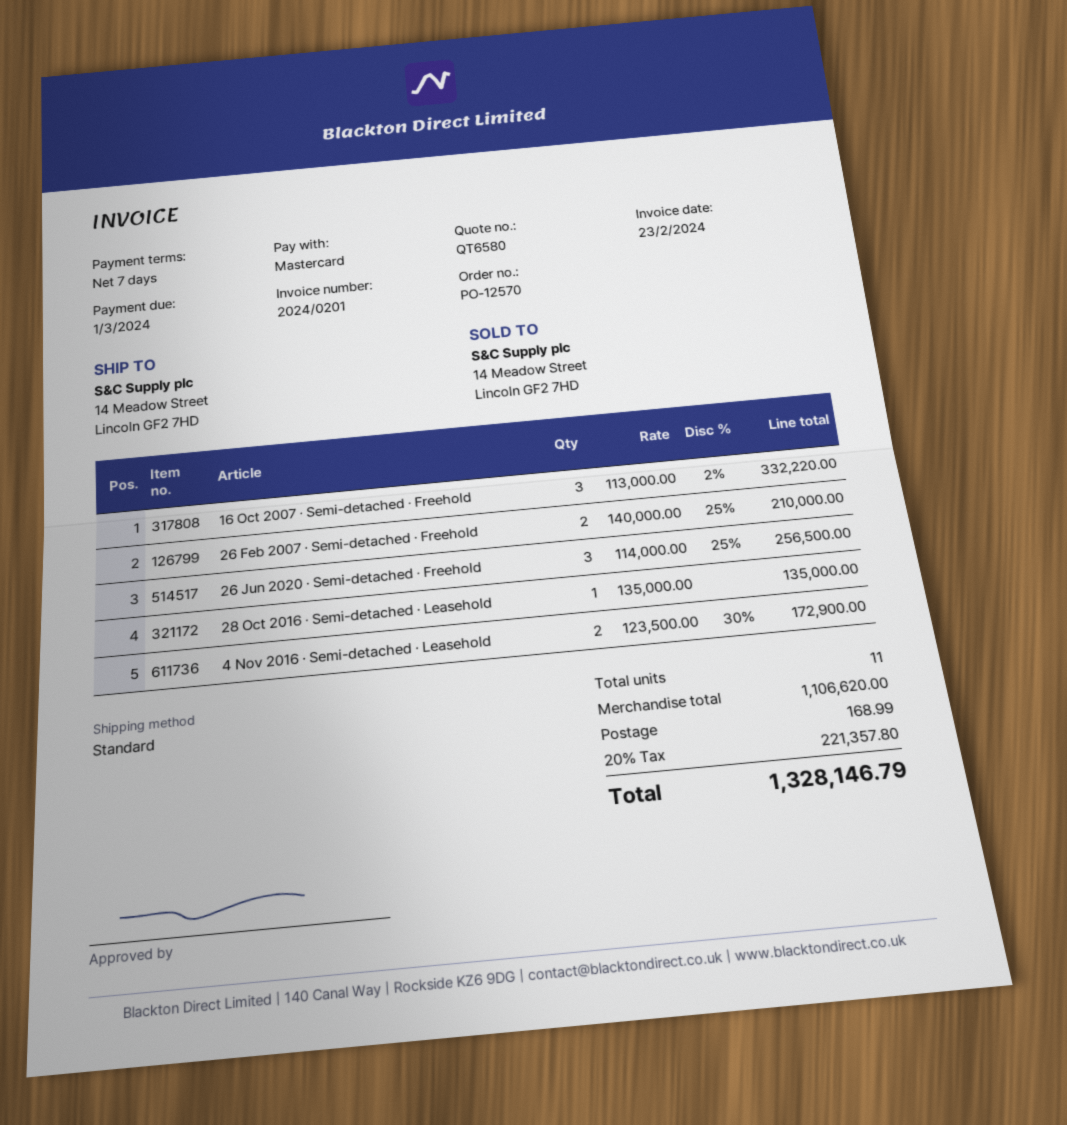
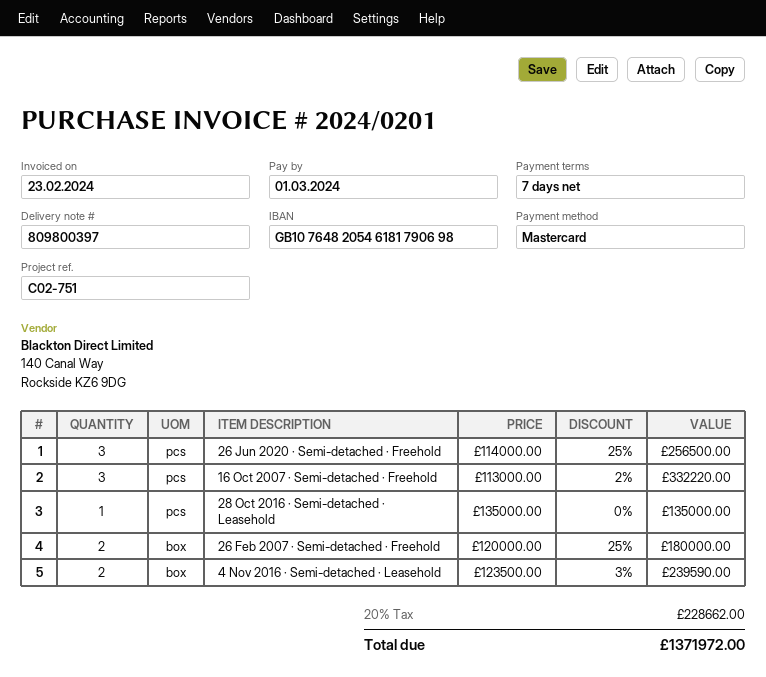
26 Feb 2007 · Semi-detached · Freehold: 2 x 140000.00 - 25% = 210000.00 -> 2 x 120000.00 - 25% = 180000.00
4 Nov 2016 · Semi-detached · Leasehold: 2 x 123500.00 - 30% = 172900.00 -> 2 x 123500.00 - 3% = 239590.00
shipping: 168.99 -> none
tax: 20% = 221357.80 -> 20% = 228662.00
total: 1328146.79 -> 1371972.00

